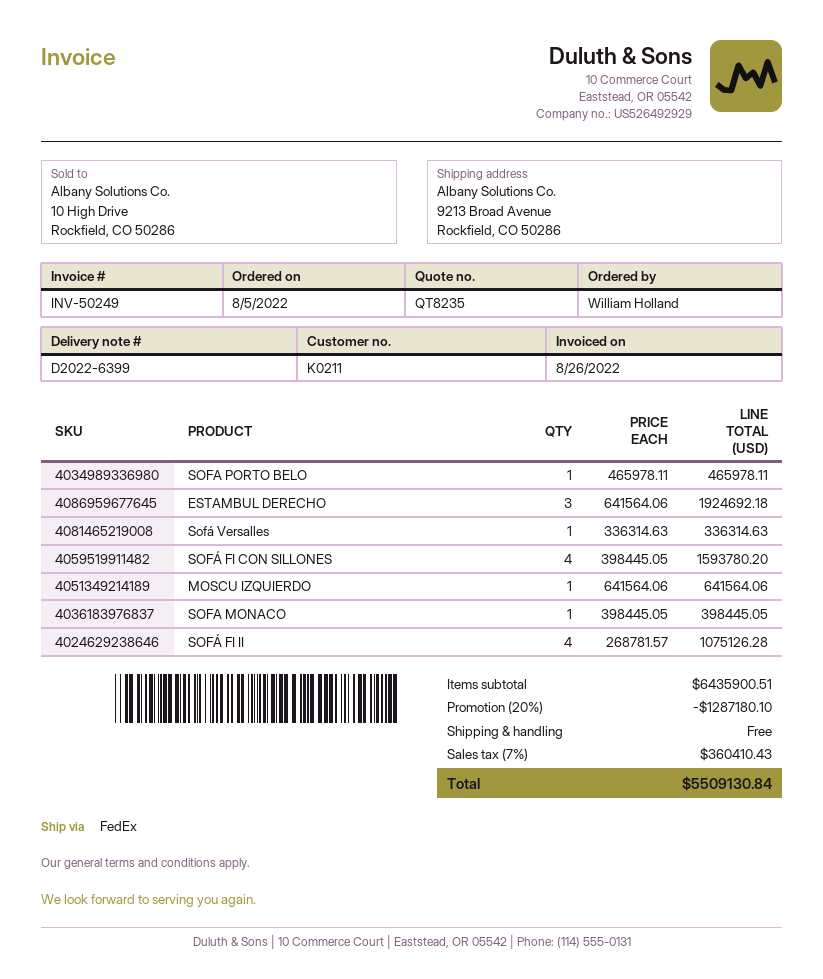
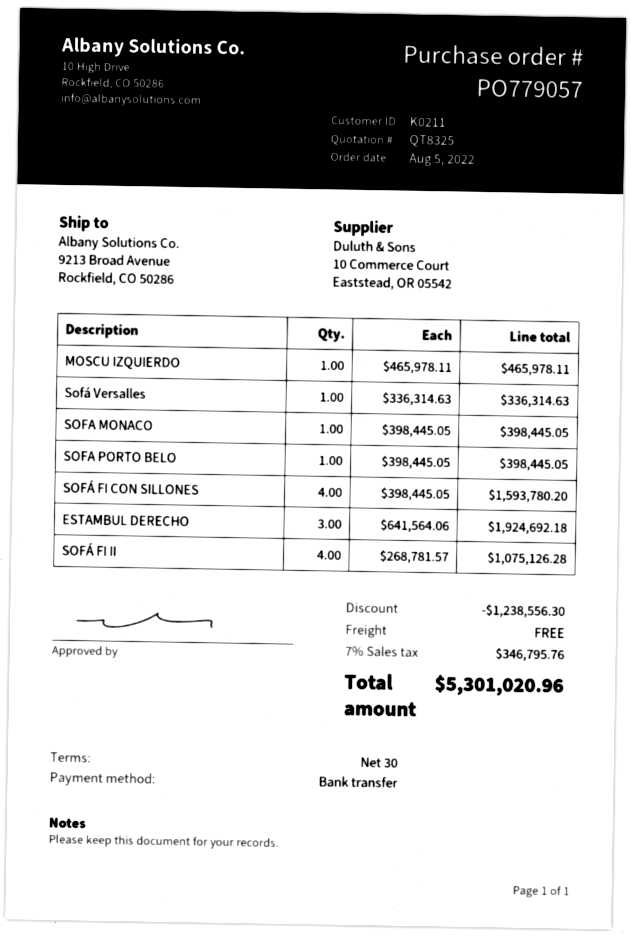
quote number: QT8235 -> QT8325
SOFA PORTO BELO: 1 x 465978.11 = 465978.11 -> 1 x 398445.05 = 398445.05
MOSCU IZQUIERDO: 1 x 641564.06 = 641564.06 -> 1 x 465978.11 = 465978.11
discount: 1287180.10 -> 1238556.30
tax: 7% = 360410.43 -> 7% = 346795.76
total: 5509130.84 -> 5301020.96

